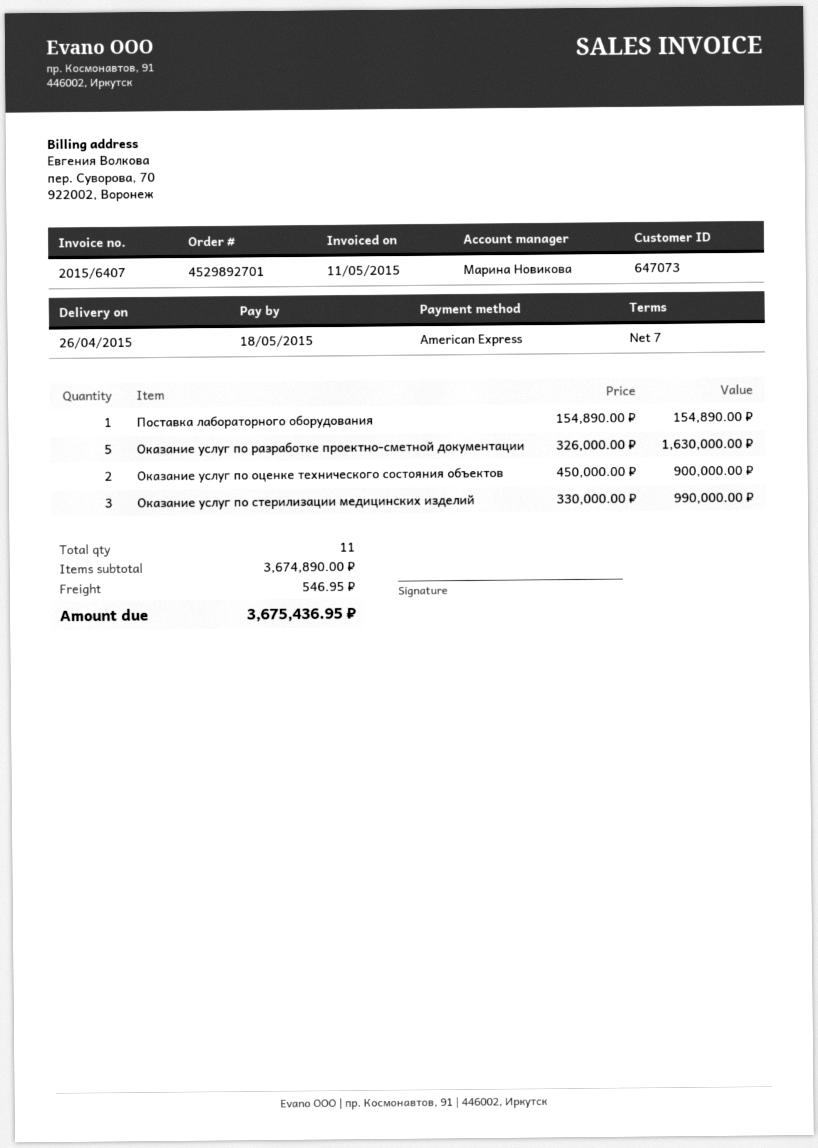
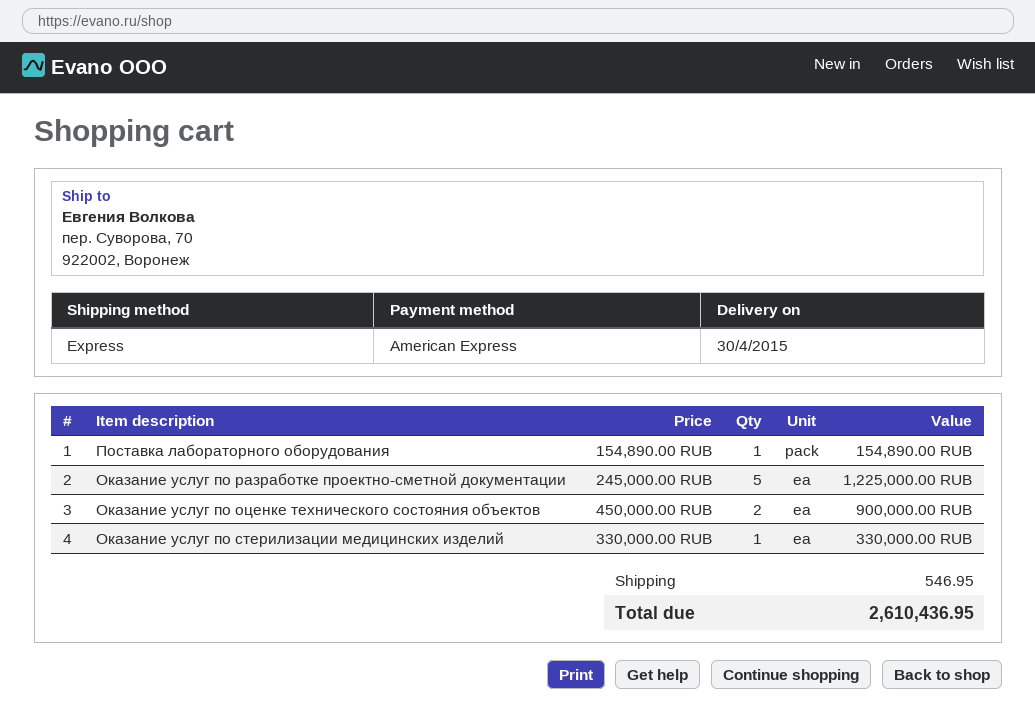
delivery date: 2015-04-26 -> 2015-04-30
Оказание услуг по разработке проектно-сметной документации: 5 x 326000.00 = 1630000.00 -> 5 x 245000.00 = 1225000.00
Оказание услуг по стерилизации медицинских изделий: 3 x 330000.00 = 990000.00 -> 1 x 330000.00 = 330000.00
total: 3675436.95 -> 2610436.95

